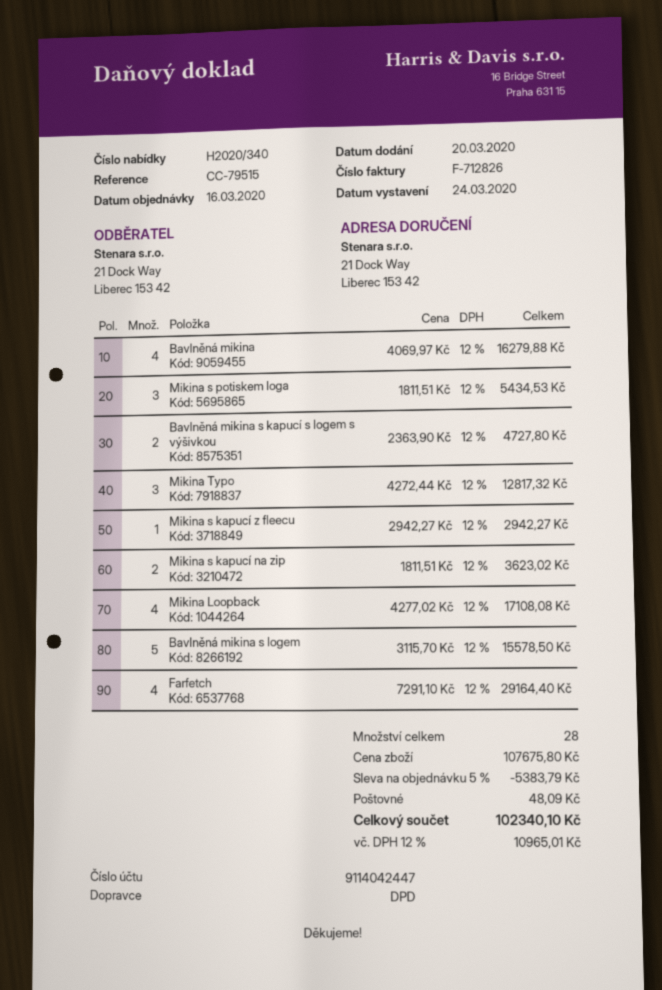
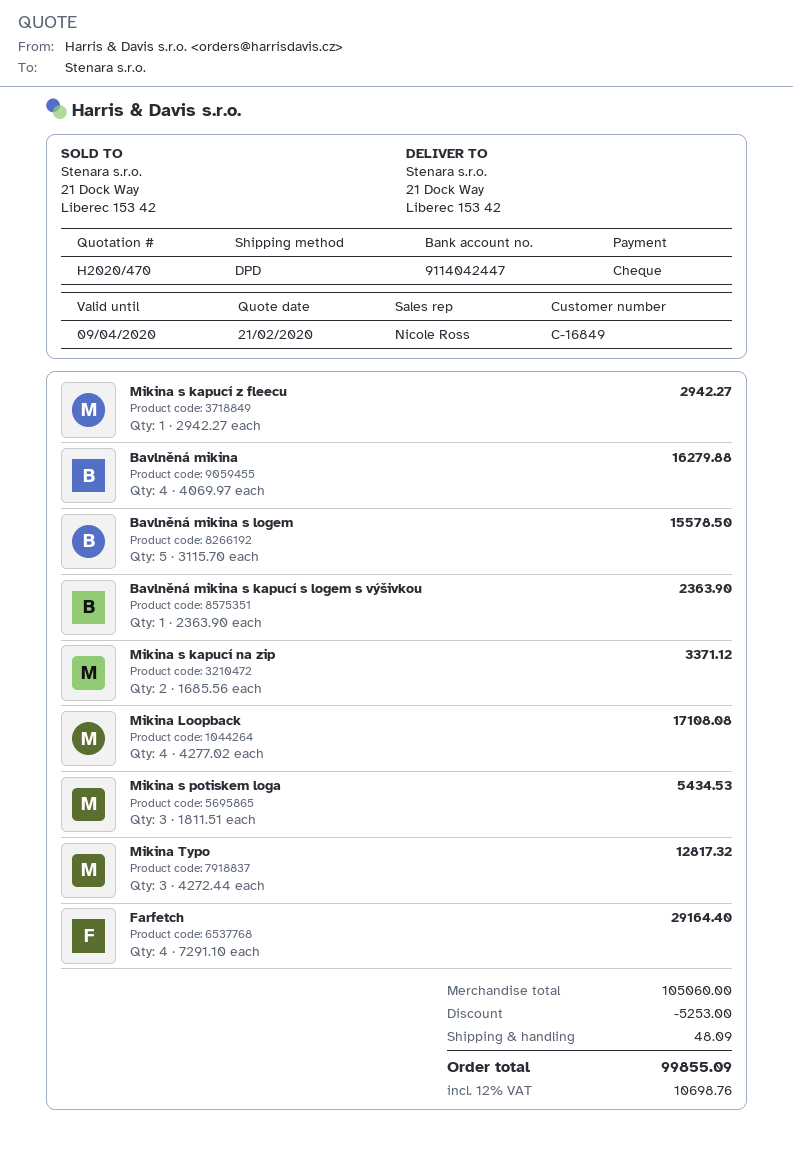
quote number: H2020/340 -> H2020/470
Bavlněná mikina s kapucí s logem s výšivkou: 2 x 2363.90 = 4727.80 -> 1 x 2363.90 = 2363.90
Mikina s kapucí na zip: 2 x 1811.51 = 3623.02 -> 2 x 1685.56 = 3371.12
subtotal: 107675.80 -> 105060.00
discount: 5383.79 -> 5253.00
tax: 12% = 10965.01 -> 12% = 10698.76
total: 102340.10 -> 99855.09

